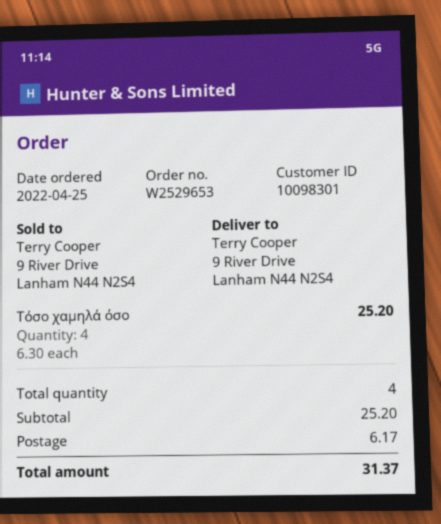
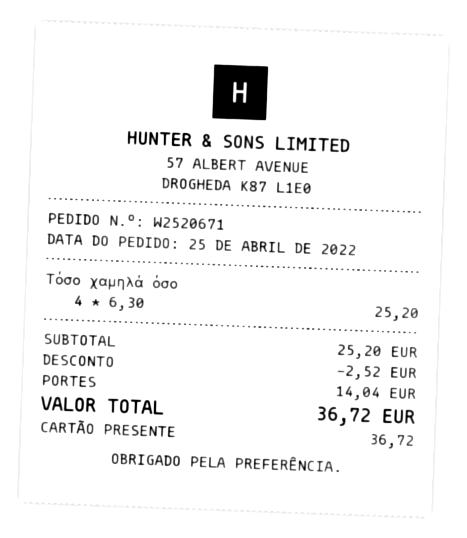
order number: W2529653 -> W2520671
discount: none -> 2.52
shipping: 6.17 -> 14.04
total: 31.37 -> 36.72

